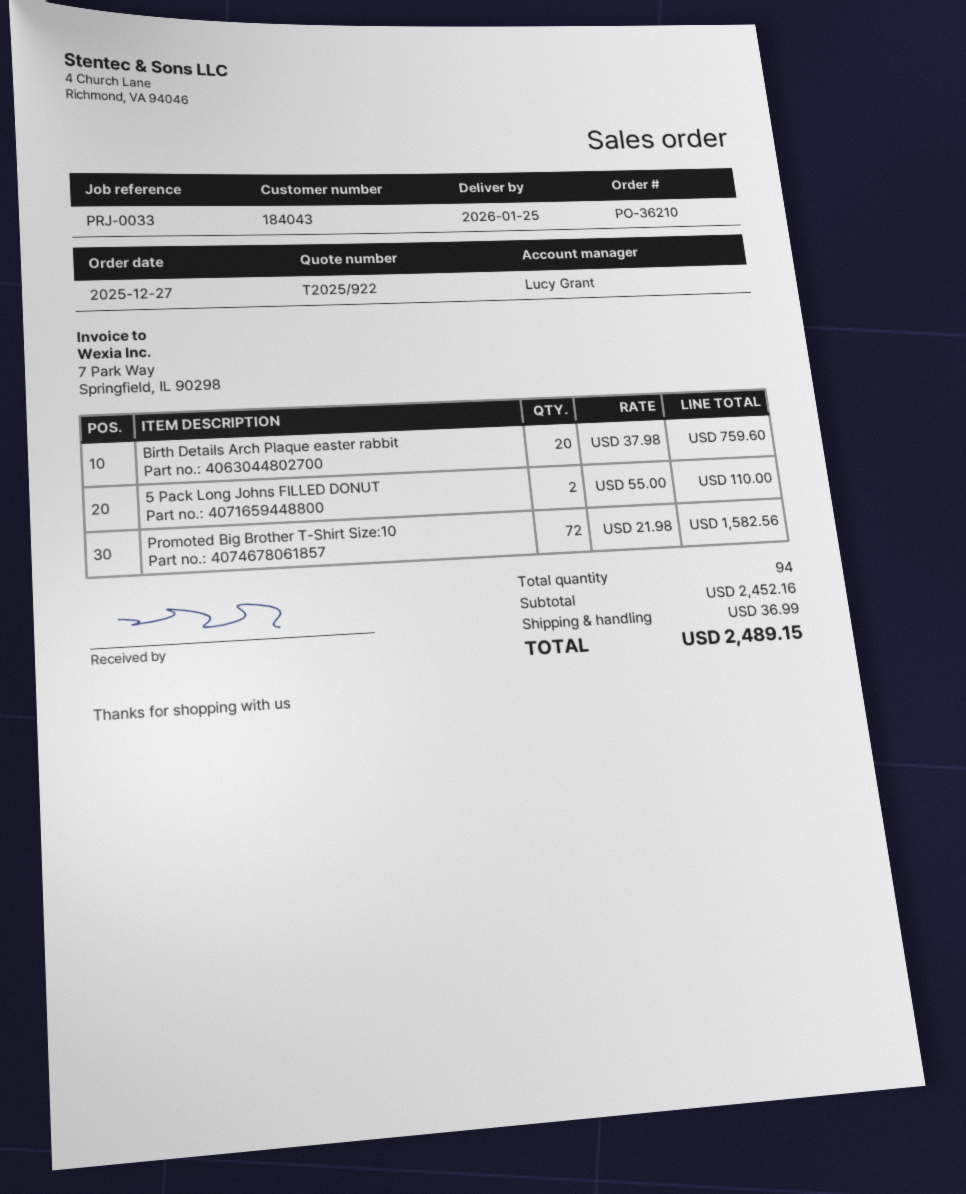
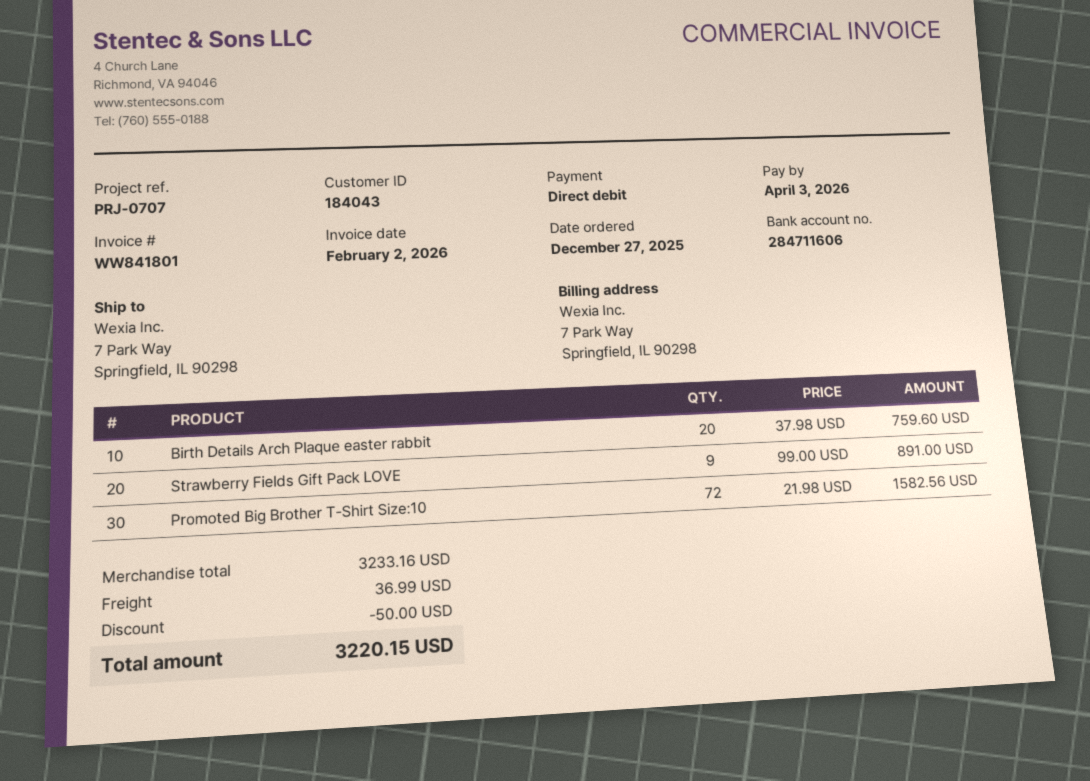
reference: PRJ-0033 -> PRJ-0707
5 Pack Long Johns FILLED DONUT: 2 x 55.00 = 110.00 -> none
Strawberry Fields Gift Pack LOVE: none -> 9 x 99.00 = 891.00
subtotal: 2452.16 -> 3233.16
discount: none -> 50.00
total: 2489.15 -> 3220.15

